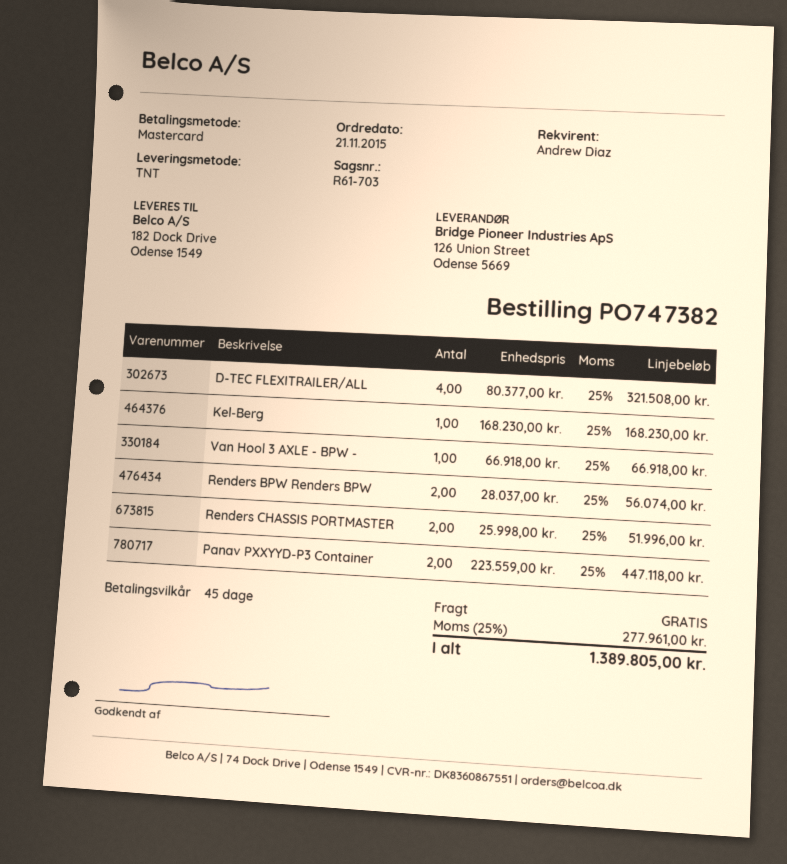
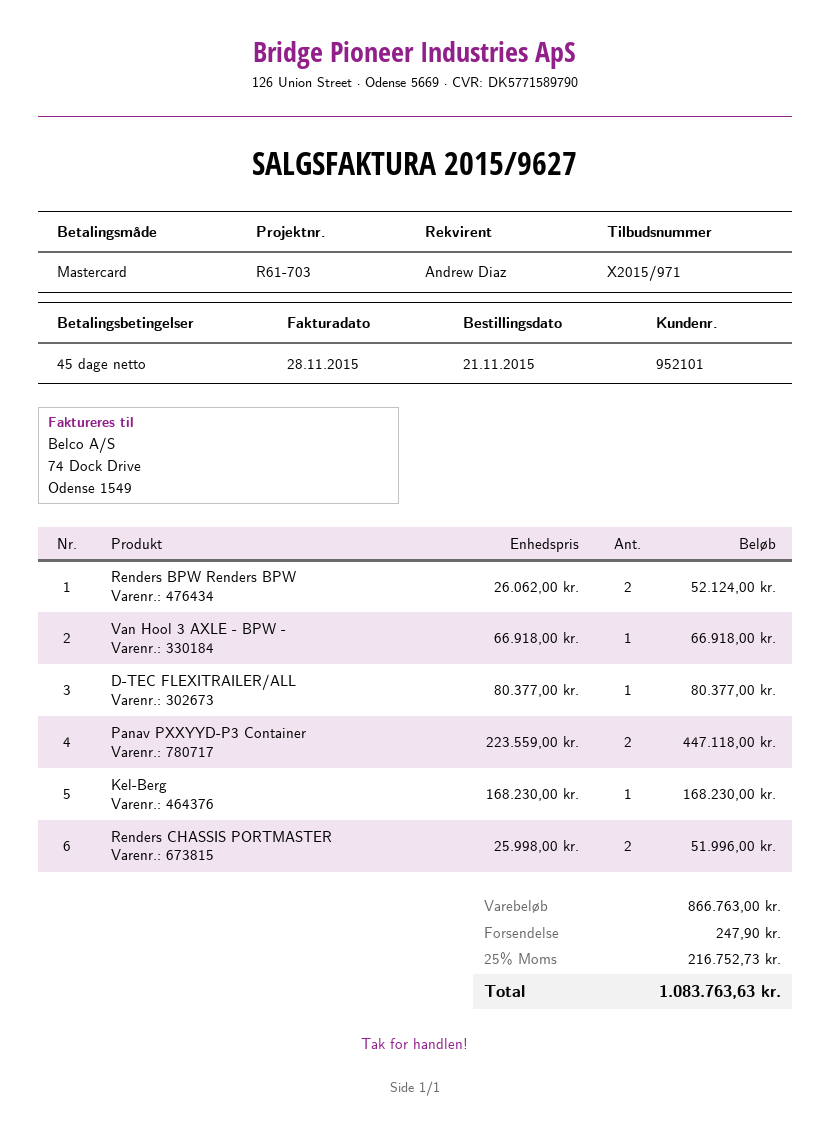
D-TEC FLEXITRAILER/ALL: 4 x 80377.00 = 321508.00 -> 1 x 80377.00 = 80377.00
Renders BPW Renders BPW: 2 x 28037.00 = 56074.00 -> 2 x 26062.00 = 52124.00
shipping: 0.00 -> 247.90
tax: 25% = 277961.00 -> 25% = 216752.73
total: 1389805.00 -> 1083763.63

